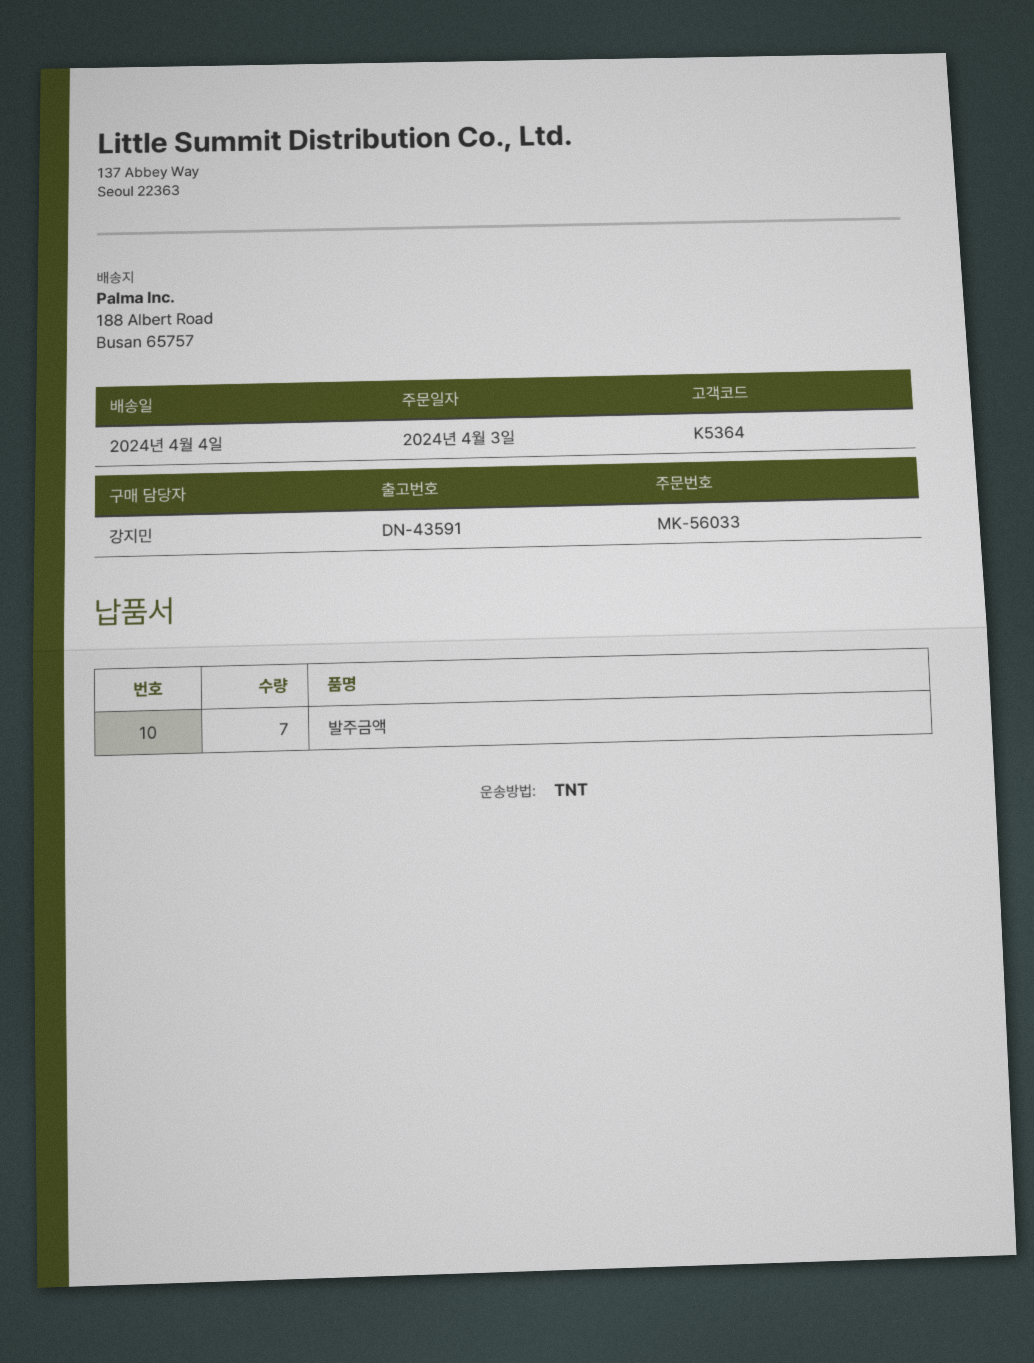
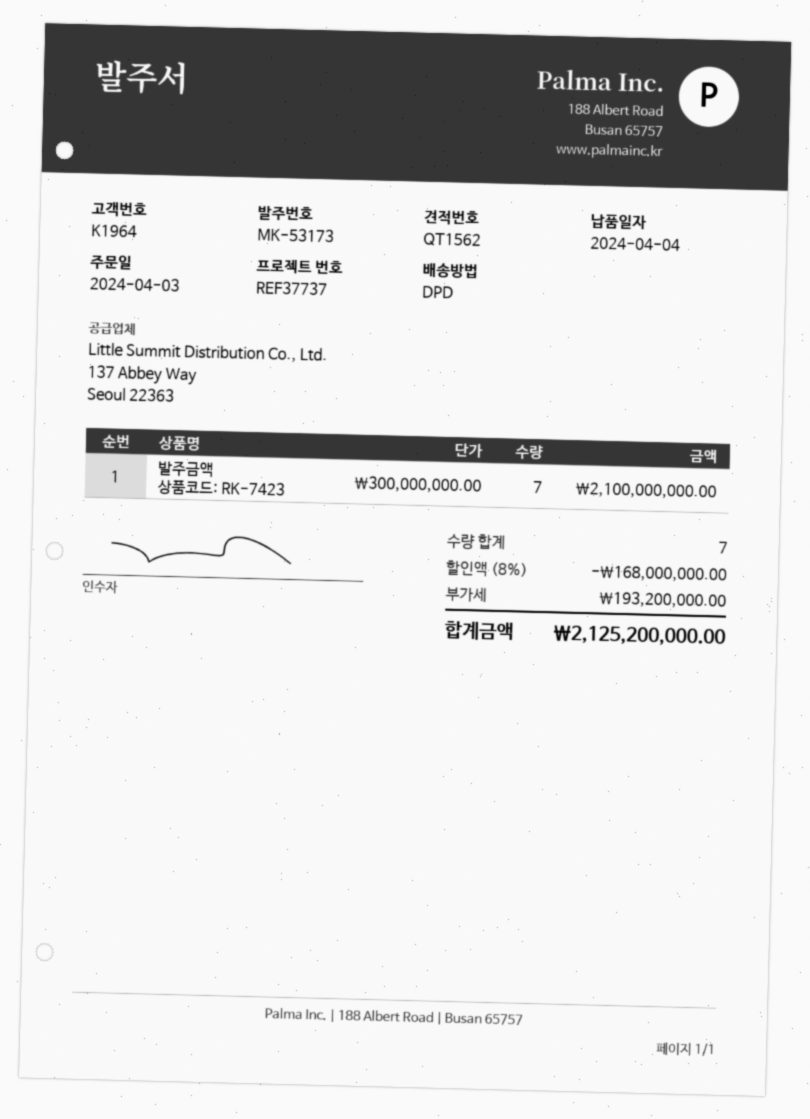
order number: MK-56033 -> MK-53173
customer number: K5364 -> K1964
shipping method: TNT -> DPD

